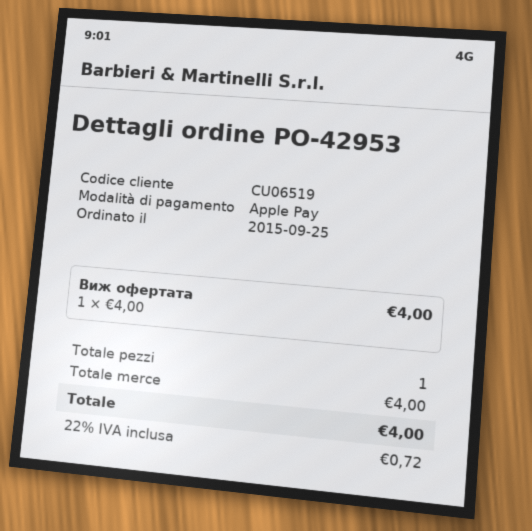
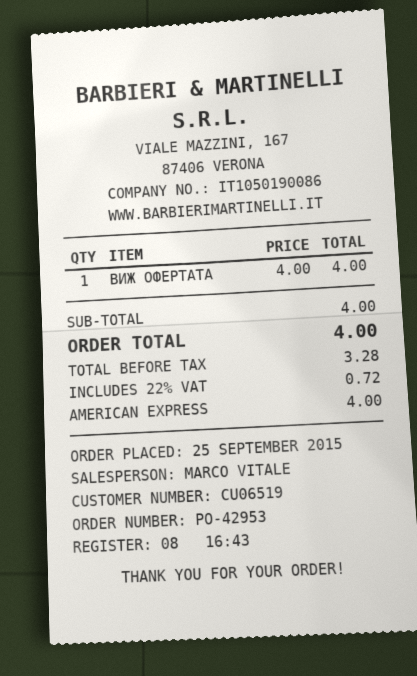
payment method: Apple Pay -> American Express

